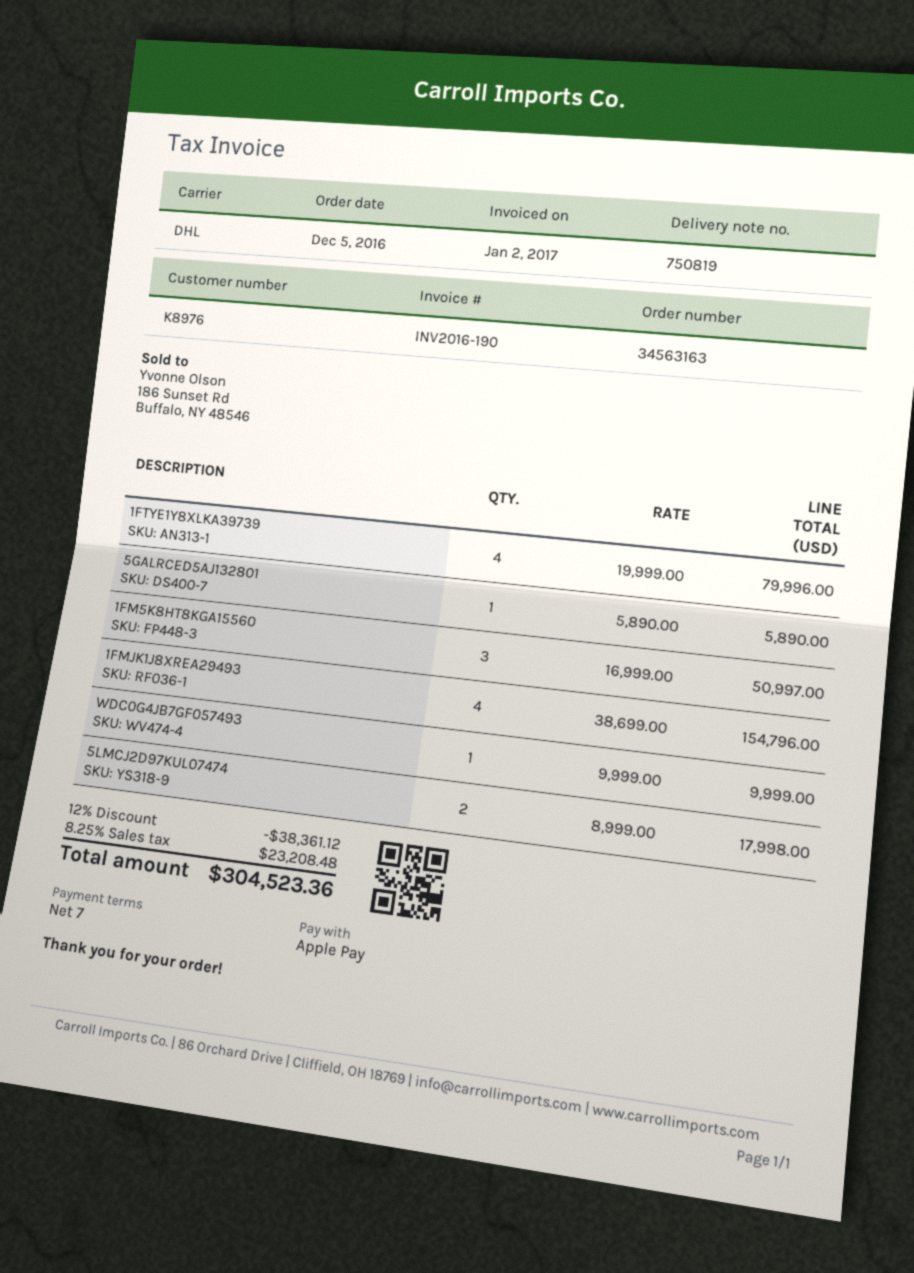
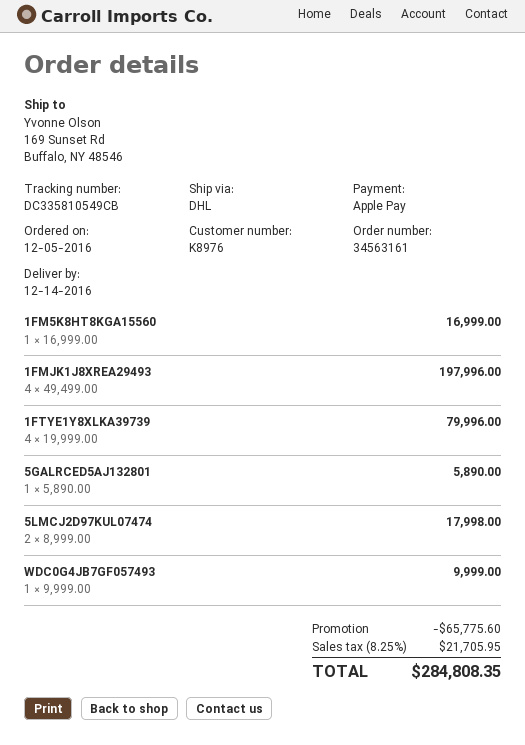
order number: 34563163 -> 34563161
1FM5K8HT8KGA15560: 3 x 16999.00 = 50997.00 -> 1 x 16999.00 = 16999.00
1FMJK1J8XREA29493: 4 x 38699.00 = 154796.00 -> 4 x 49499.00 = 197996.00
discount: 38361.12 -> 65775.60
tax: 8.25% = 23208.48 -> 8.25% = 21705.95
total: 304523.36 -> 284808.35

